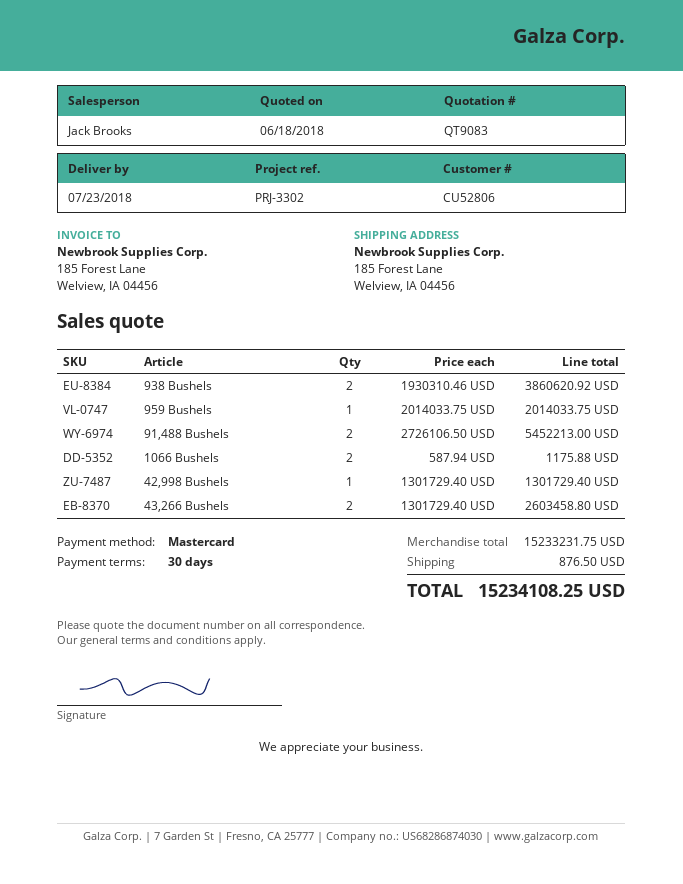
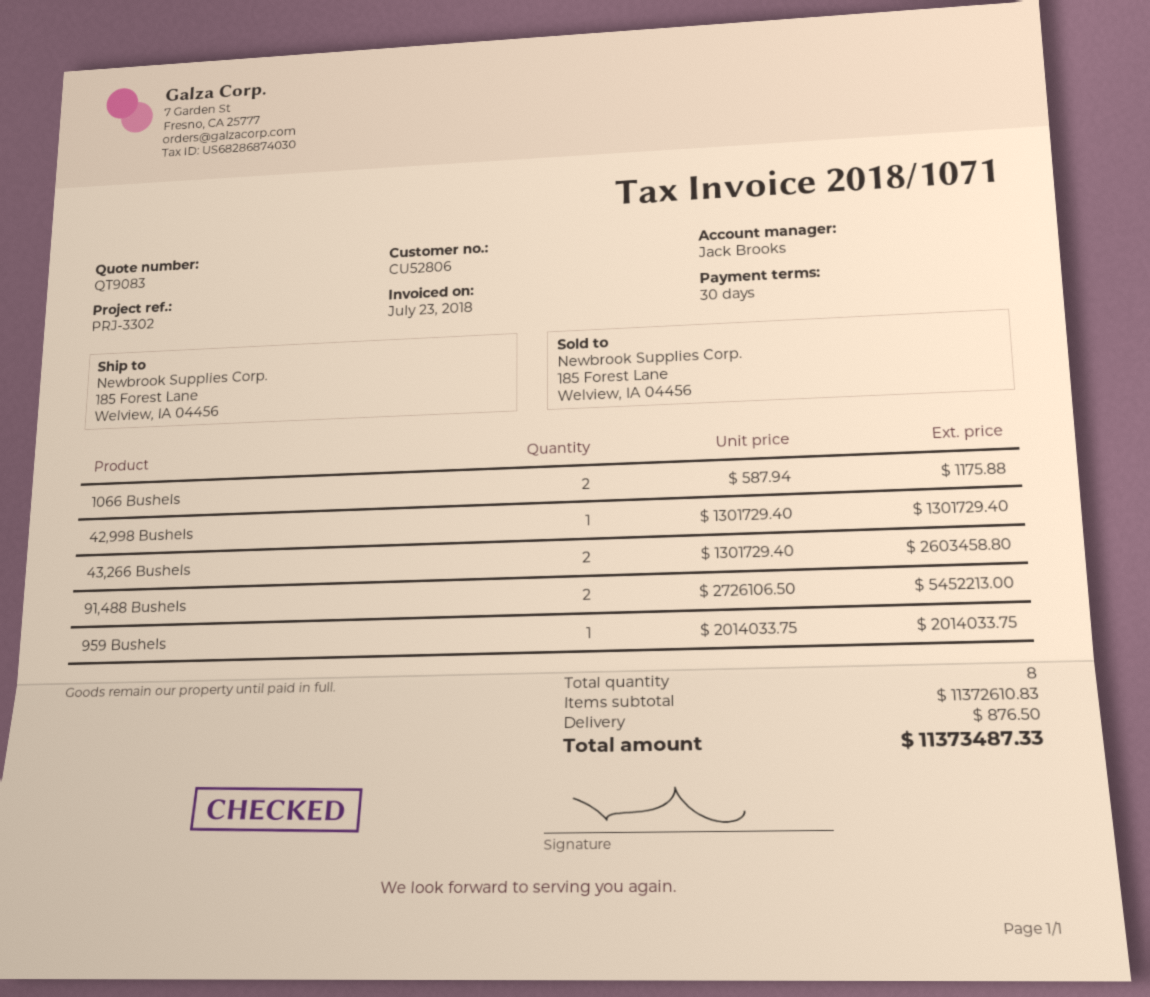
938 Bushels: 2 x 1930310.46 = 3860620.92 -> none
subtotal: 15233231.75 -> 11372610.83
total: 15234108.25 -> 11373487.33

